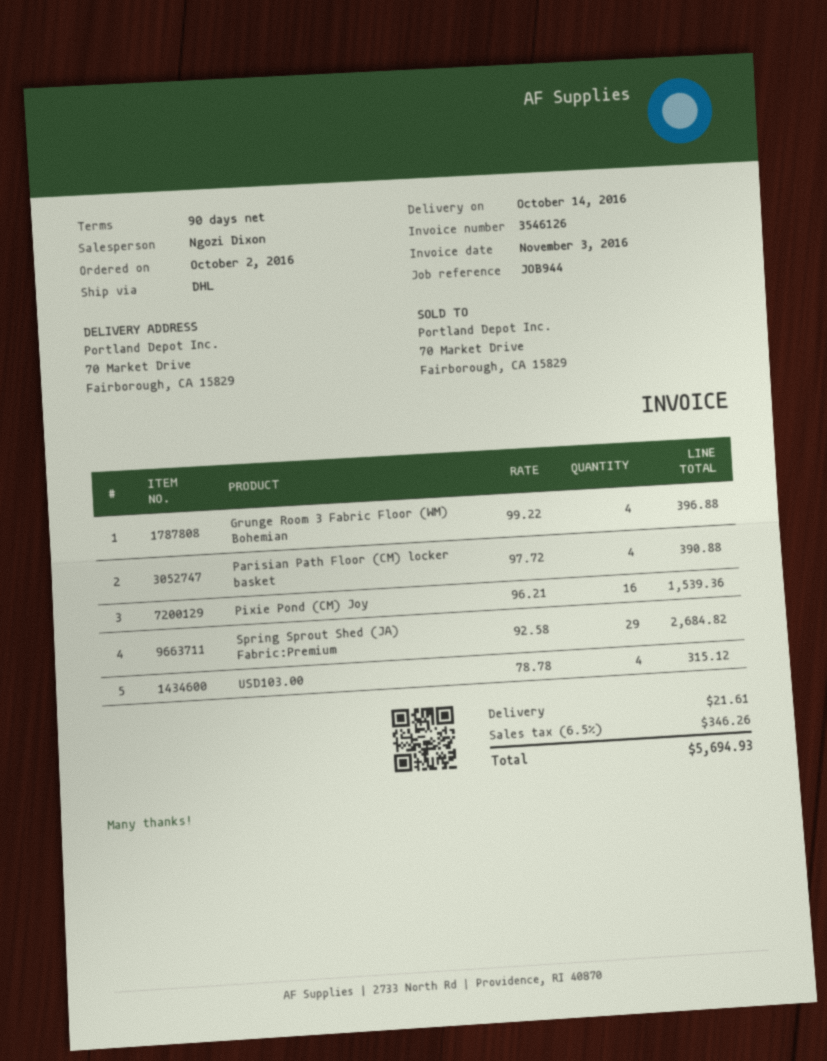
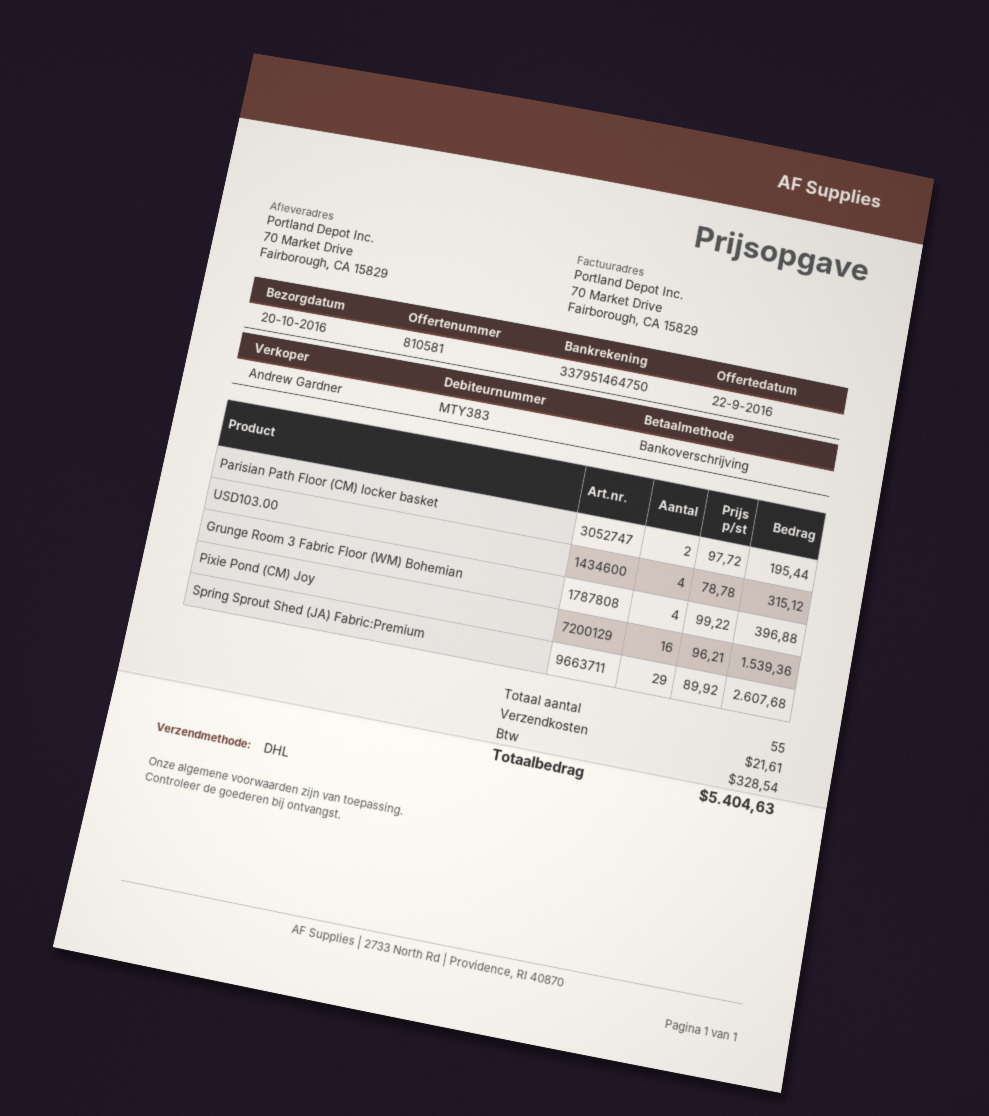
delivery date: 2016-10-14 -> 2016-10-20
sales rep: Ngozi Dixon -> Andrew Gardner
Parisian Path Floor (CM) locker basket: 4 x 97.72 = 390.88 -> 2 x 97.72 = 195.44
Spring Sprout Shed (JA) Fabric:Premium: 29 x 92.58 = 2684.82 -> 29 x 89.92 = 2607.68
tax: 346.26 -> 328.54
total: 5694.93 -> 5404.63

